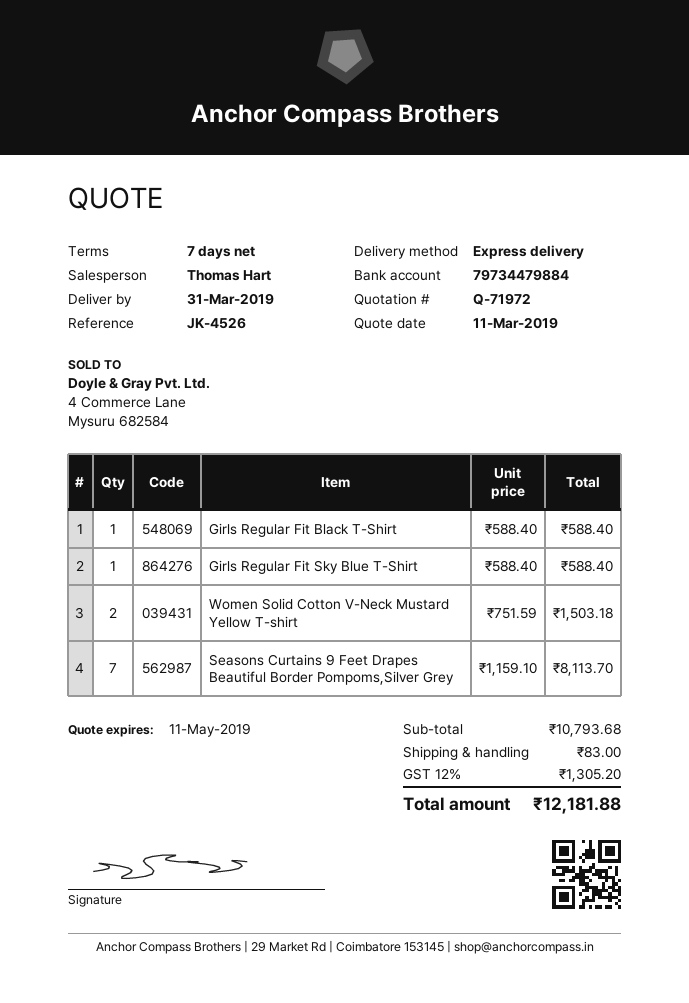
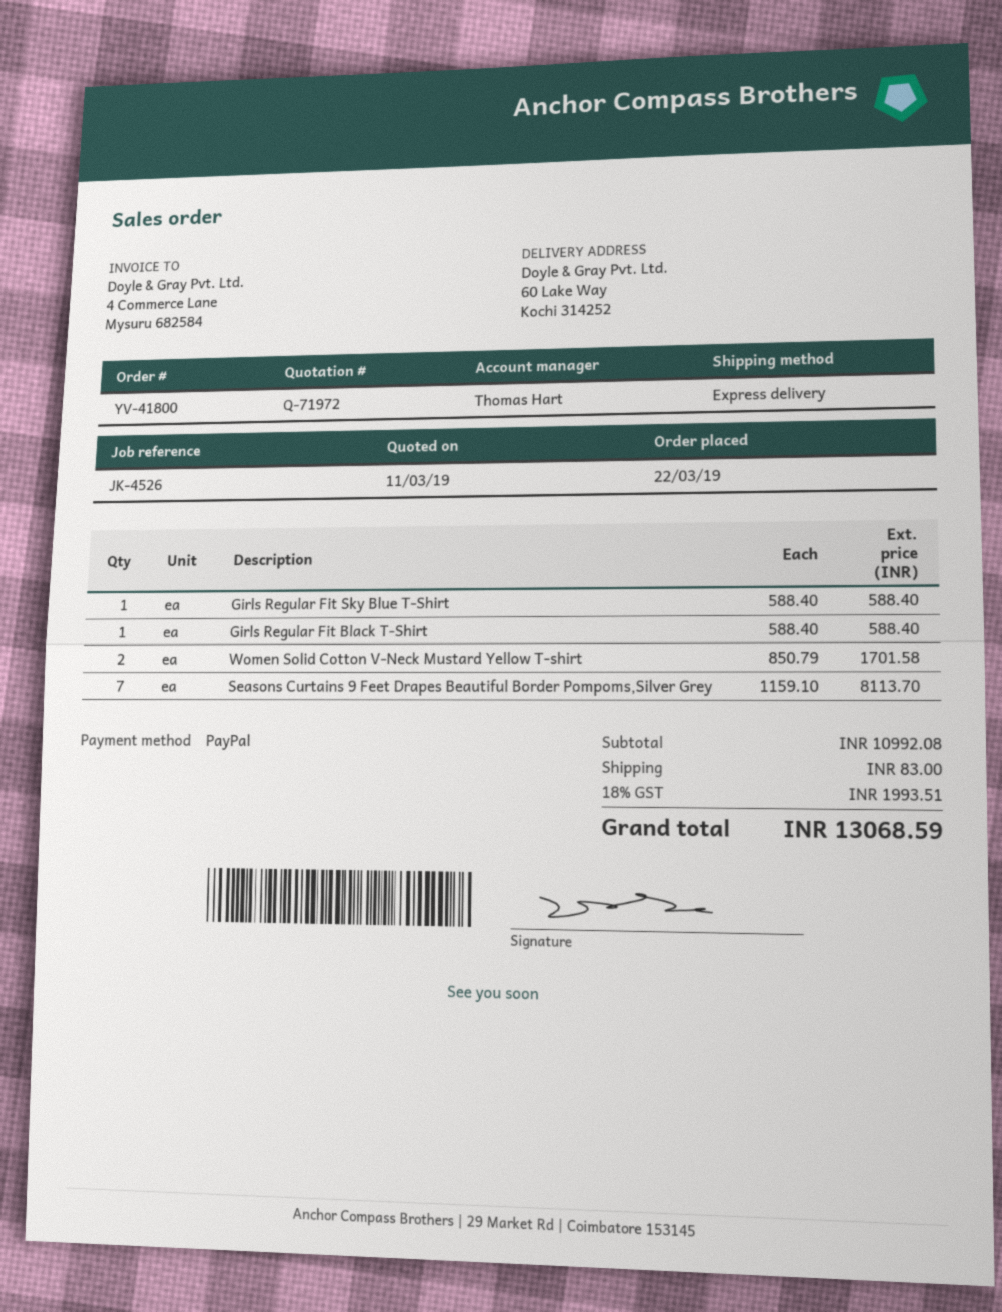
Women Solid Cotton V-Neck Mustard Yellow T-shirt: 2 x 751.59 = 1503.18 -> 2 x 850.79 = 1701.58
subtotal: 10793.68 -> 10992.08
tax: 12% = 1305.20 -> 18% = 1993.51
total: 12181.88 -> 13068.59

